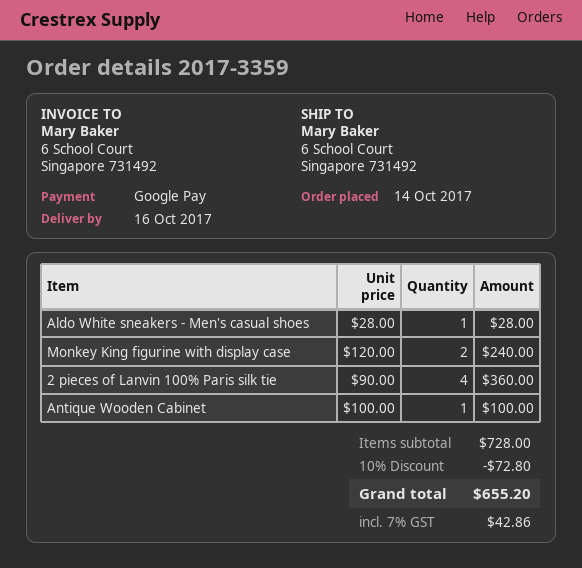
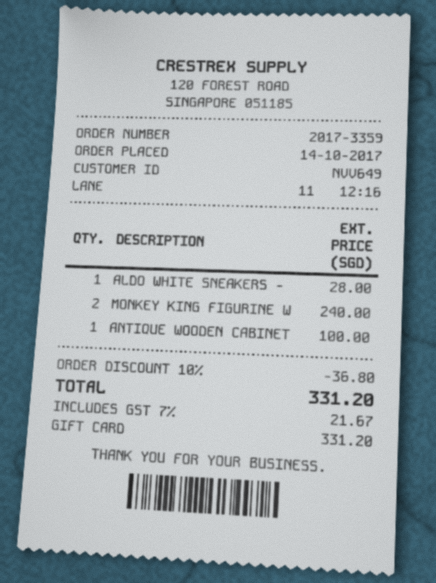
payment method: Google Pay -> gift card
2 pieces of Lanvin 100% Paris silk tie: 4 for 360.00 -> none
discount: 10% = 72.80 -> 10% = 36.80
tax: 7% = 42.86 -> 7% = 21.67
total: 655.20 -> 331.20

